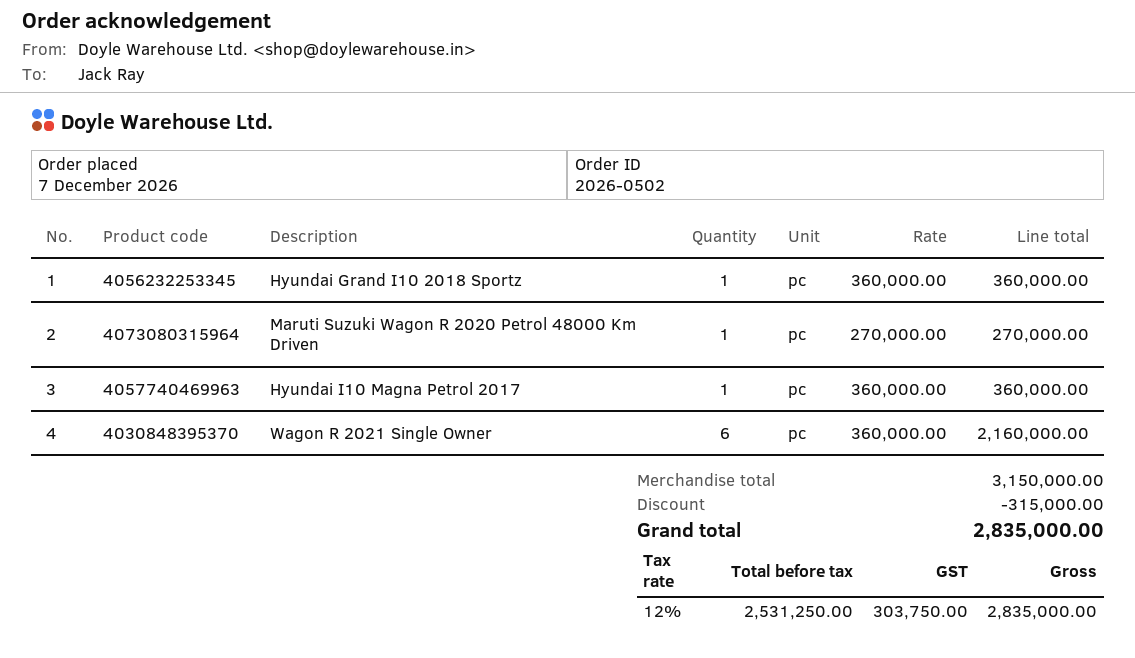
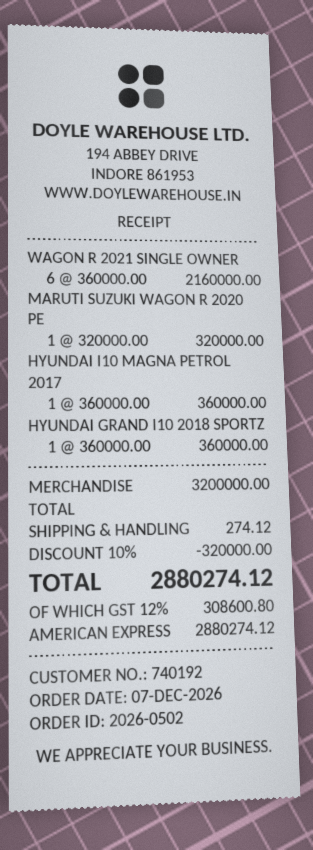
Maruti Suzuki Wagon R 2020 Petrol 48000 Km Driven: 1 x 270000.00 = 270000.00 -> 1 x 320000.00 = 320000.00
subtotal: 3150000.00 -> 3200000.00
discount: 315000.00 -> 320000.00
shipping: none -> 274.12
tax: 12% = 303750.00 -> 12% = 308600.80
total: 2835000.00 -> 2880274.12

